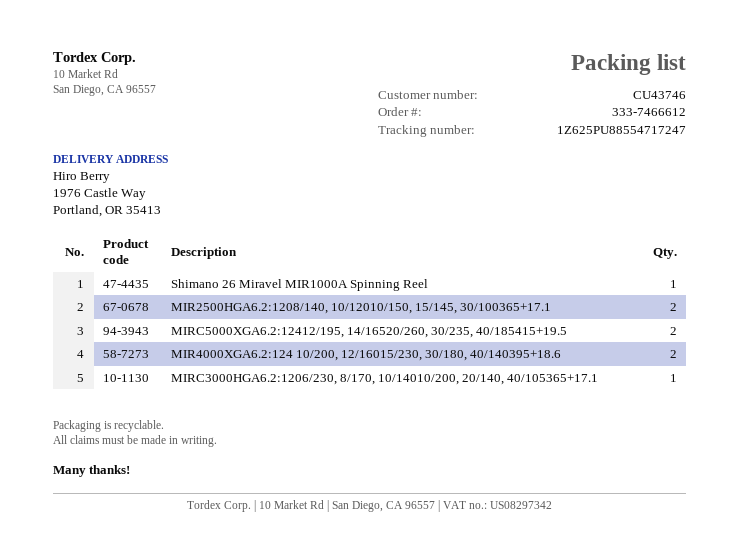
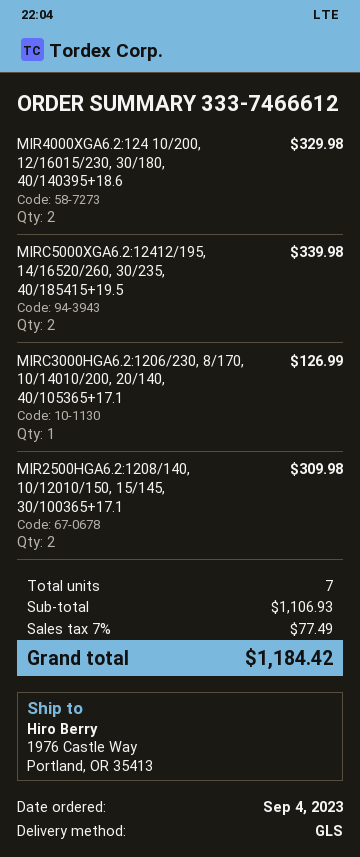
Shimano 26 Miravel MIR1000A Spinning Reel: 1 -> none

